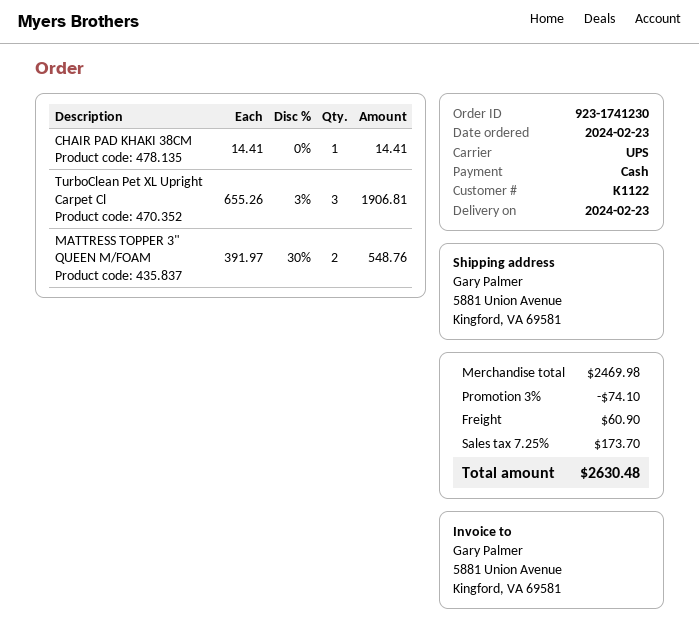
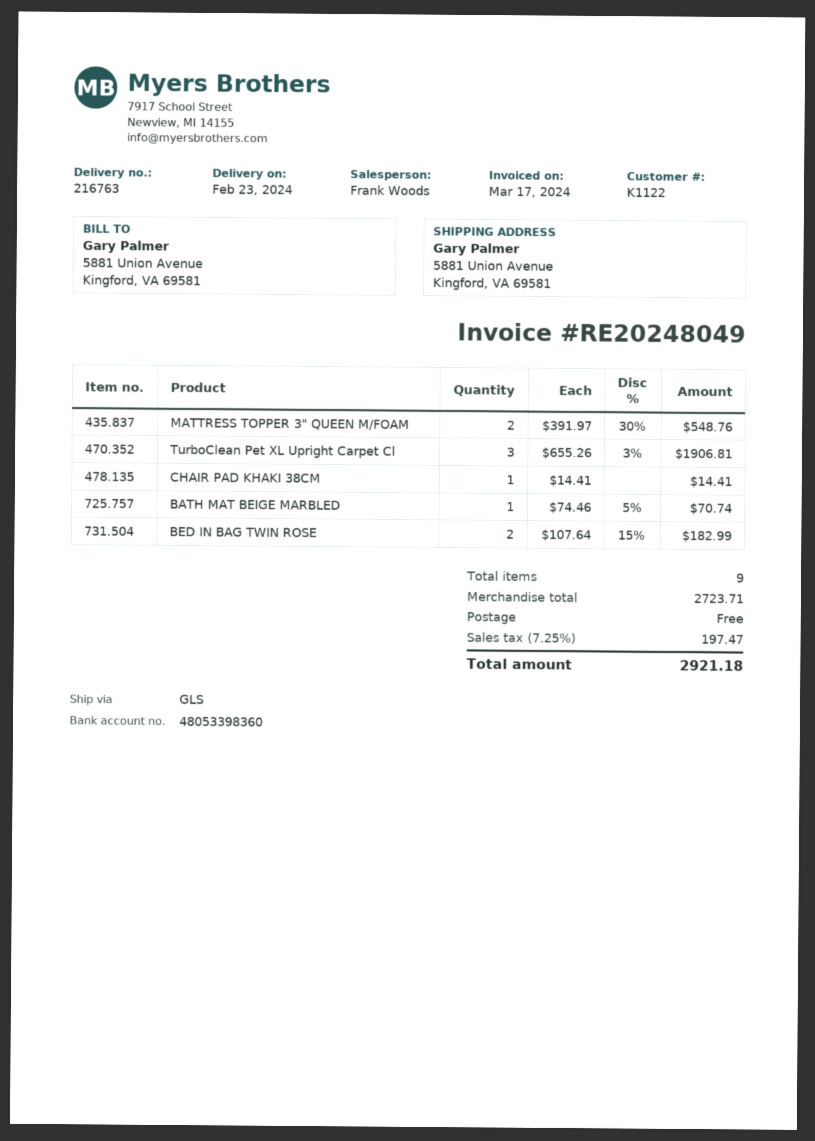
shipping method: UPS -> GLS
BATH MAT BEIGE MARBLED: none -> 1 x 74.46 - 5% = 70.74
BED IN BAG TWIN ROSE: none -> 2 x 107.64 - 15% = 182.99
subtotal: 2469.98 -> 2723.71
discount: 3% = 74.10 -> none
shipping: 60.90 -> 0.00
tax: 7.25% = 173.70 -> 7.25% = 197.47
total: 2630.48 -> 2921.18

